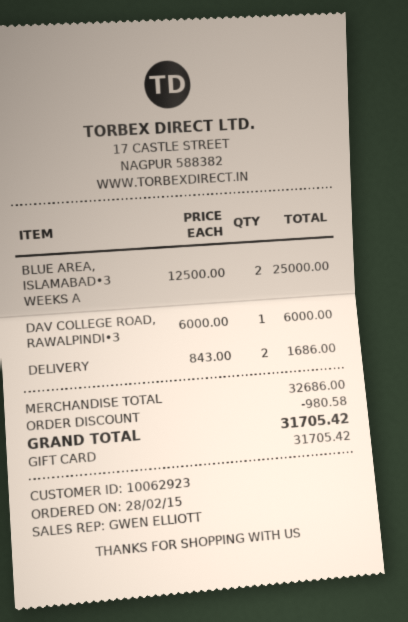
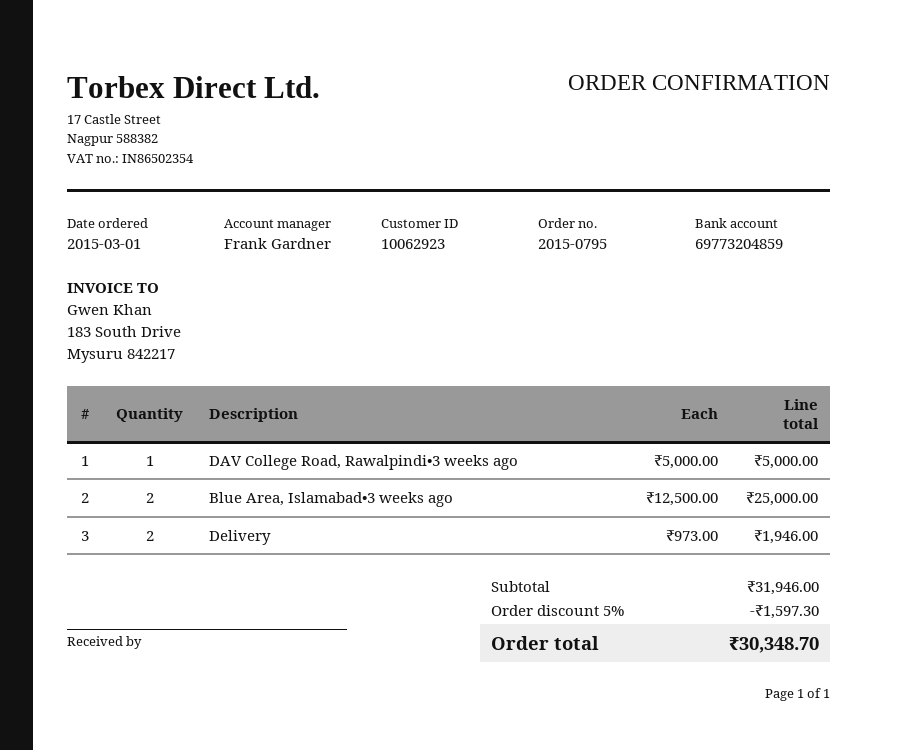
order date: 2015-02-28 -> 2015-03-01
sales rep: GWEN ELLIOTT -> Frank Gardner
DAV COLLEGE ROAD, RAWALPINDI•3: 1 x 6000.00 = 6000.00 -> 1 x 5000.00 = 5000.00
DELIVERY: 2 x 843.00 = 1686.00 -> 2 x 973.00 = 1946.00
subtotal: 32686.00 -> 31946.00
discount: 980.58 -> 1597.30
total: 31705.42 -> 30348.70

